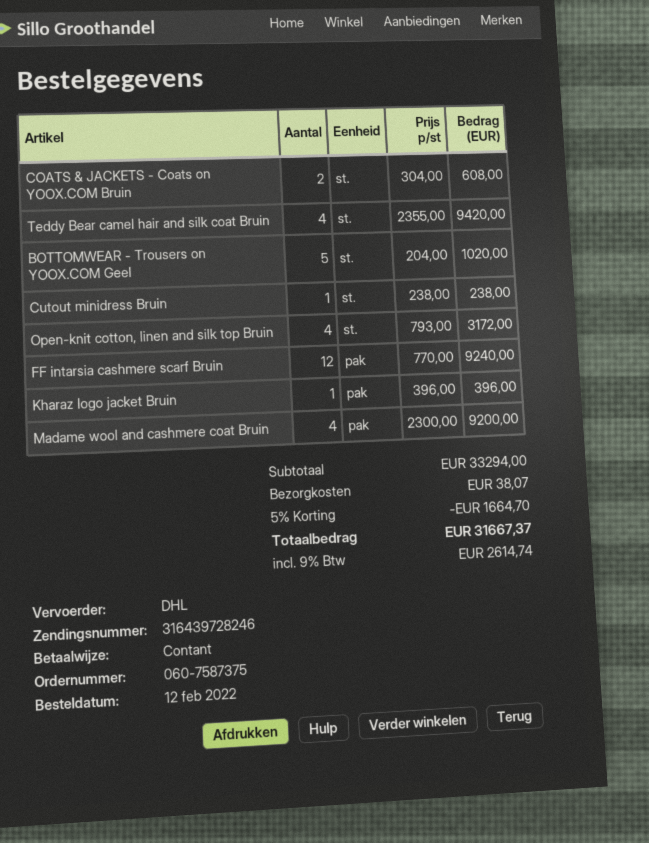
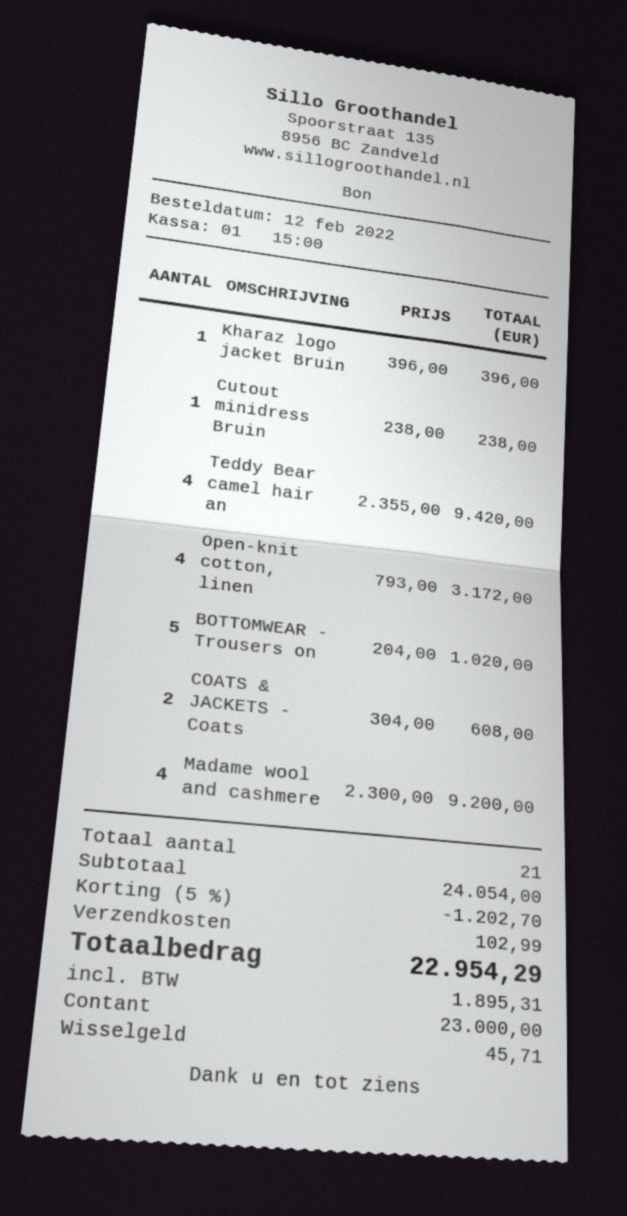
FF intarsia cashmere scarf Bruin: 12 x 770.00 = 9240.00 -> none
subtotal: 33294.00 -> 24054.00
discount: 5% = 1664.70 -> 5% = 1202.70
shipping: 38.07 -> 102.99
tax: 2614.74 -> 1895.31
total: 31667.37 -> 22954.29

